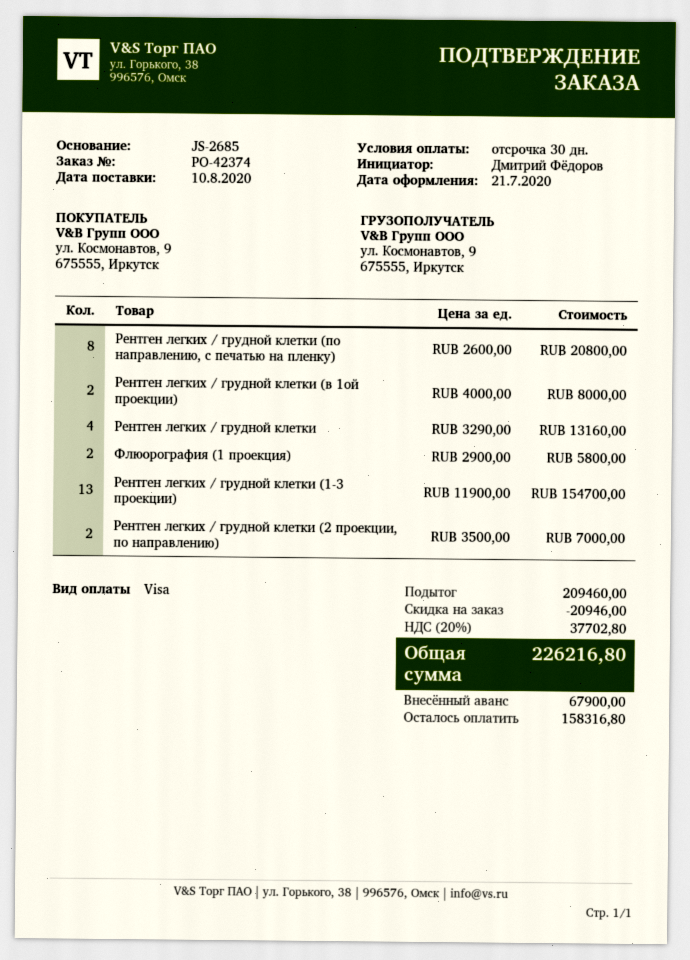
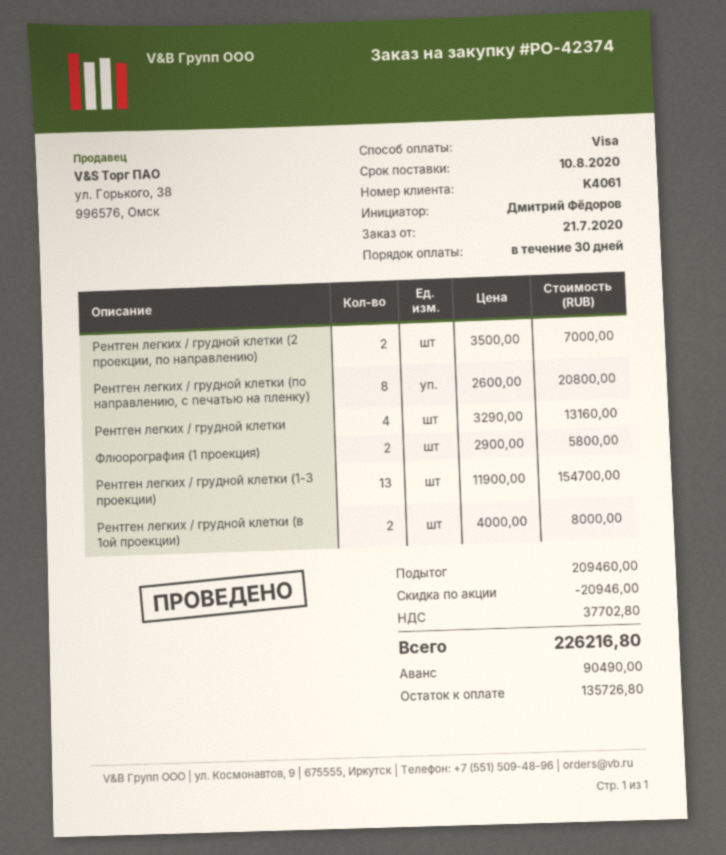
deposit: 67900.00 -> 90490.00
balance: 158316.80 -> 135726.80

